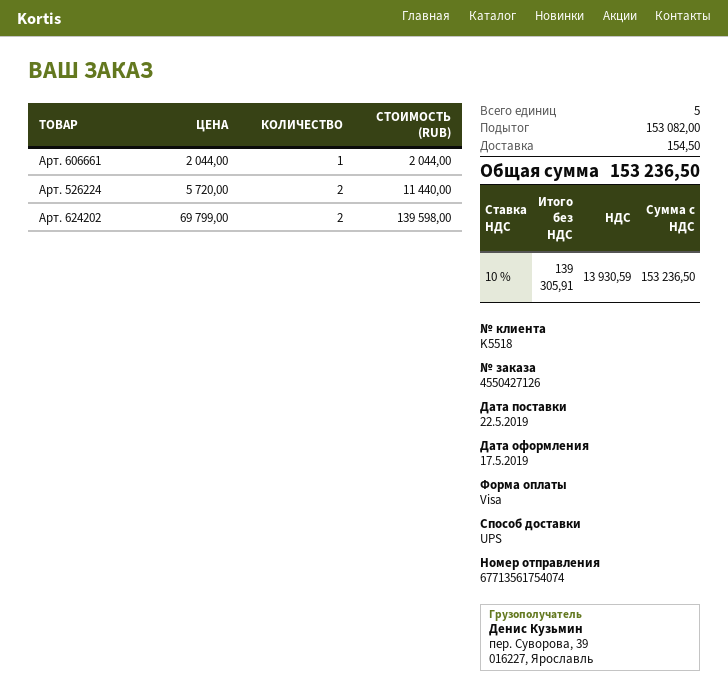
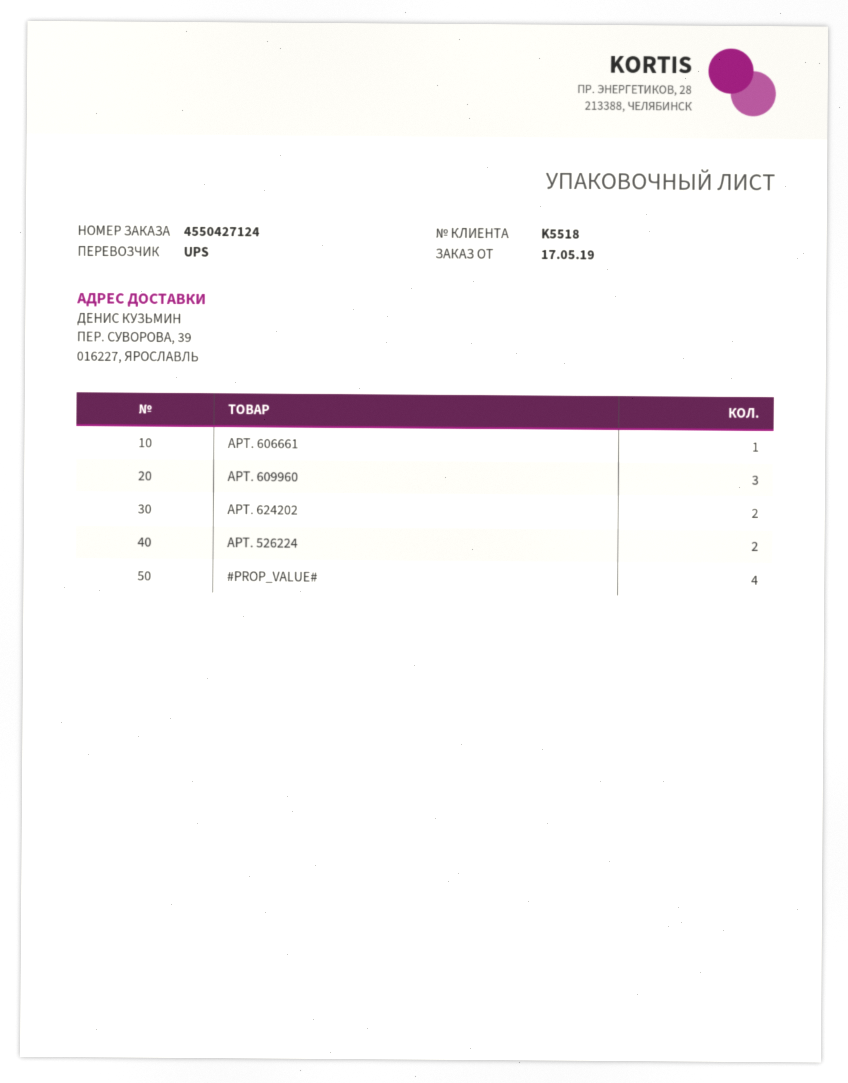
order number: 4550427126 -> 4550427124
АРТ. 609960: none -> 3
#PROP_VALUE#: none -> 4

